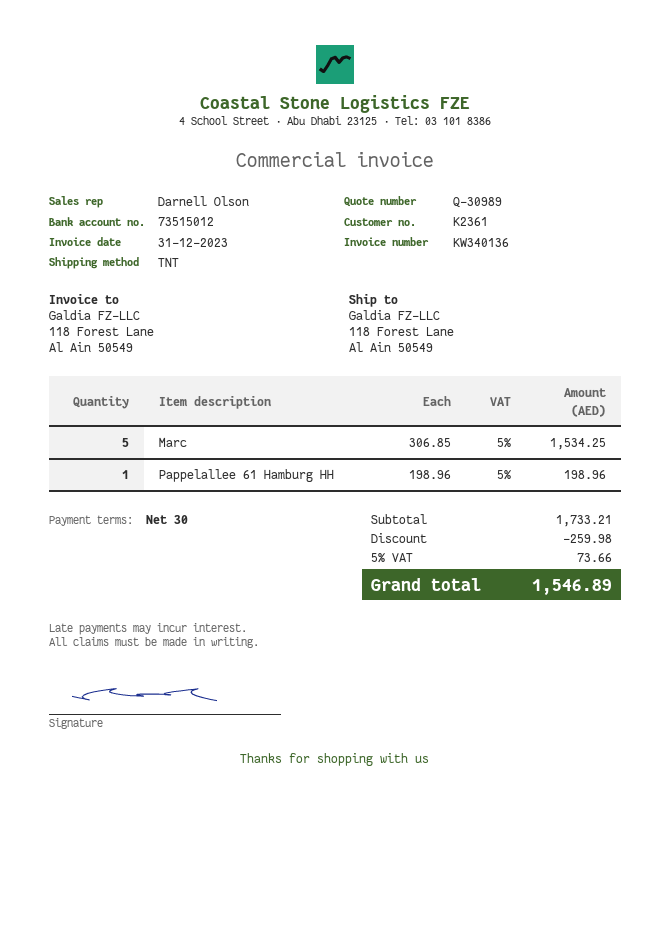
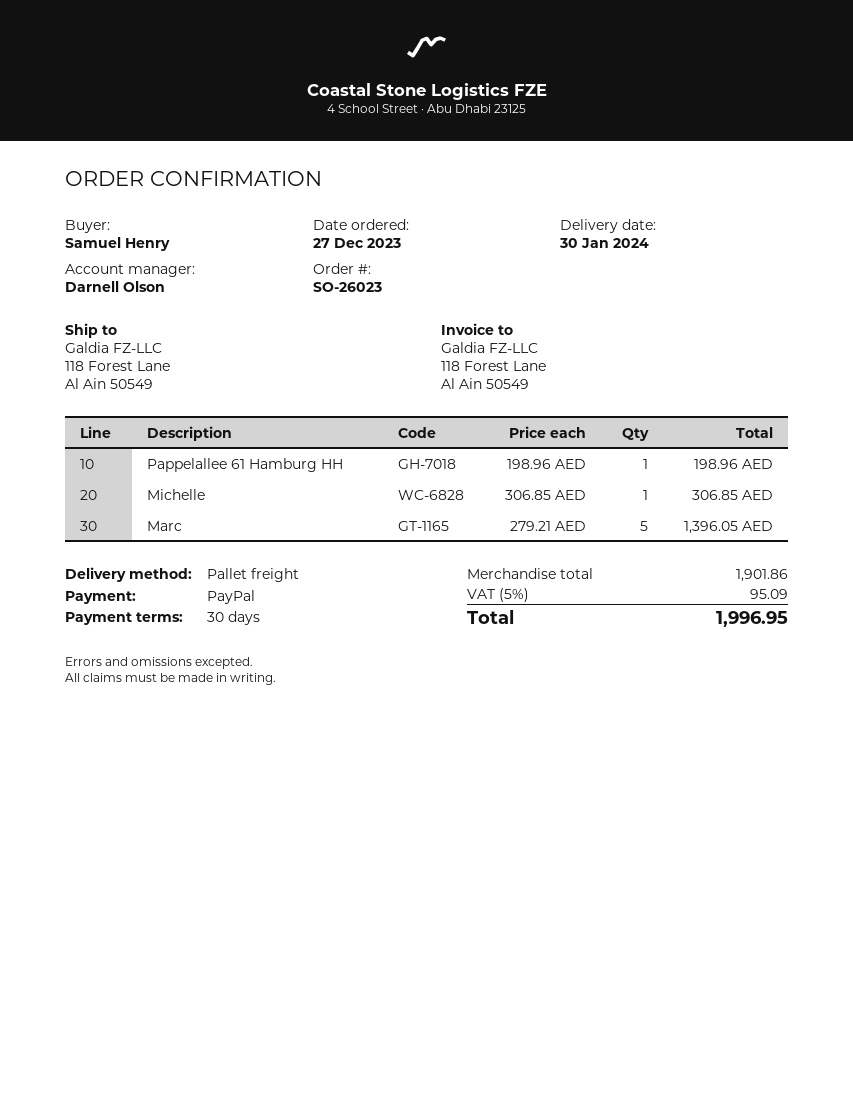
shipping method: TNT -> pallet freight
Marc: 5 x 306.85 = 1534.25 -> 5 x 279.21 = 1396.05
Michelle: none -> 1 x 306.85 = 306.85
subtotal: 1733.21 -> 1901.86
discount: 259.98 -> none
tax: 5% = 73.66 -> 5% = 95.09
total: 1546.89 -> 1996.95

